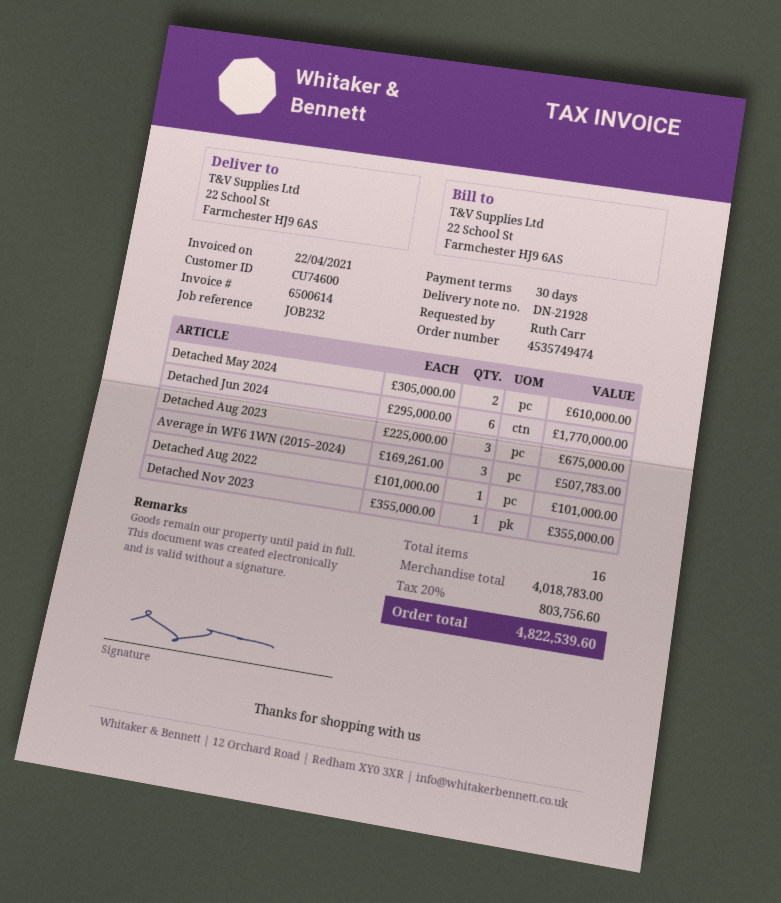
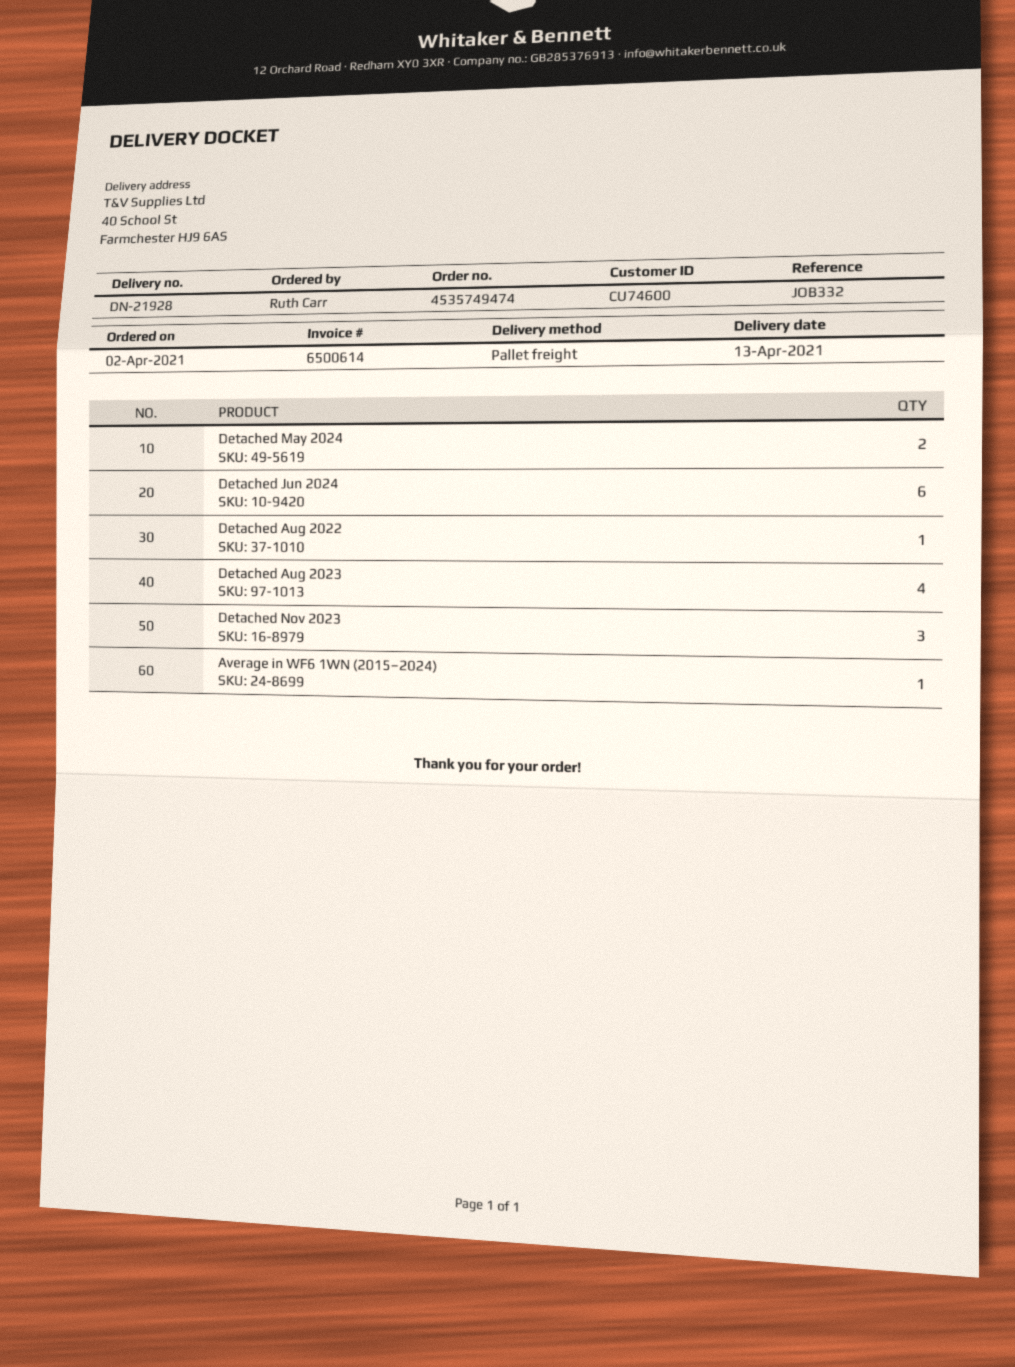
reference: JOB232 -> JOB332
ship to: 22 School St, Farmchester HJ9 6AS -> 40 School St, Farmchester HJ9 6AS
Detached Aug 2023: 3 -> 4
Average in WF6 1WN (2015–2024): 3 -> 1
Detached Nov 2023: 1 -> 3

